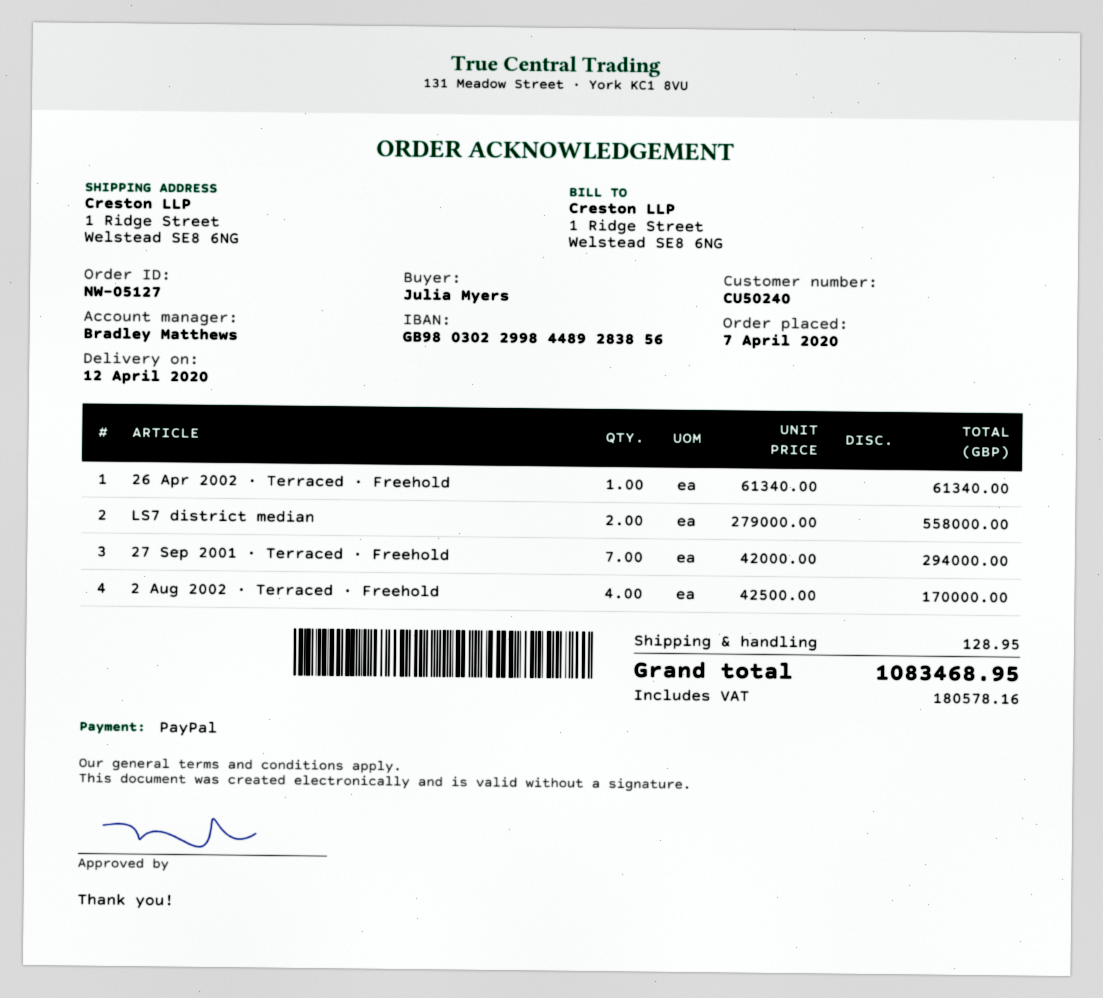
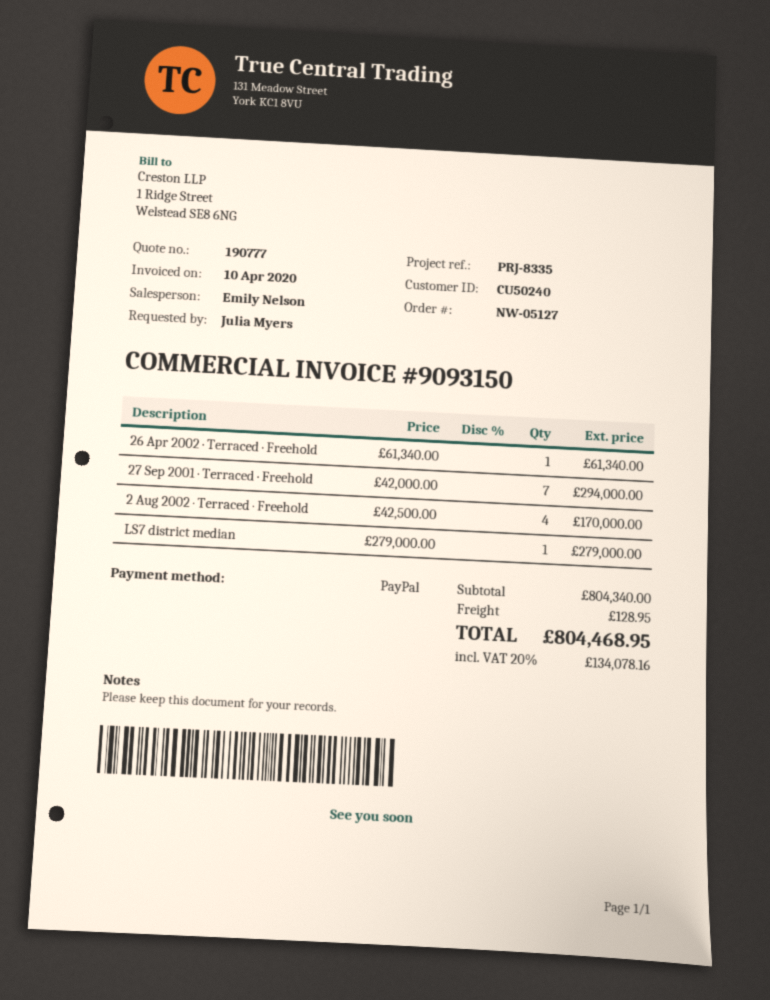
sales rep: Bradley Matthews -> Emily Nelson
LS7 district median: 2 x 279000.00 = 558000.00 -> 1 x 279000.00 = 279000.00
tax: 180578.16 -> 134078.16
total: 1083468.95 -> 804468.95

